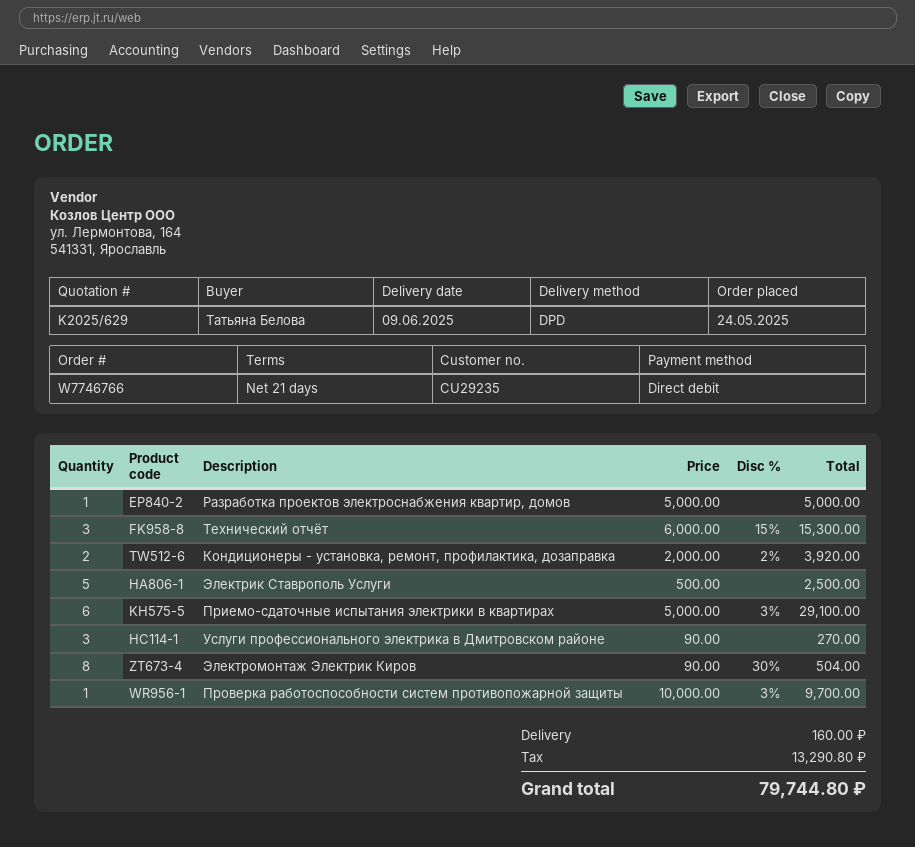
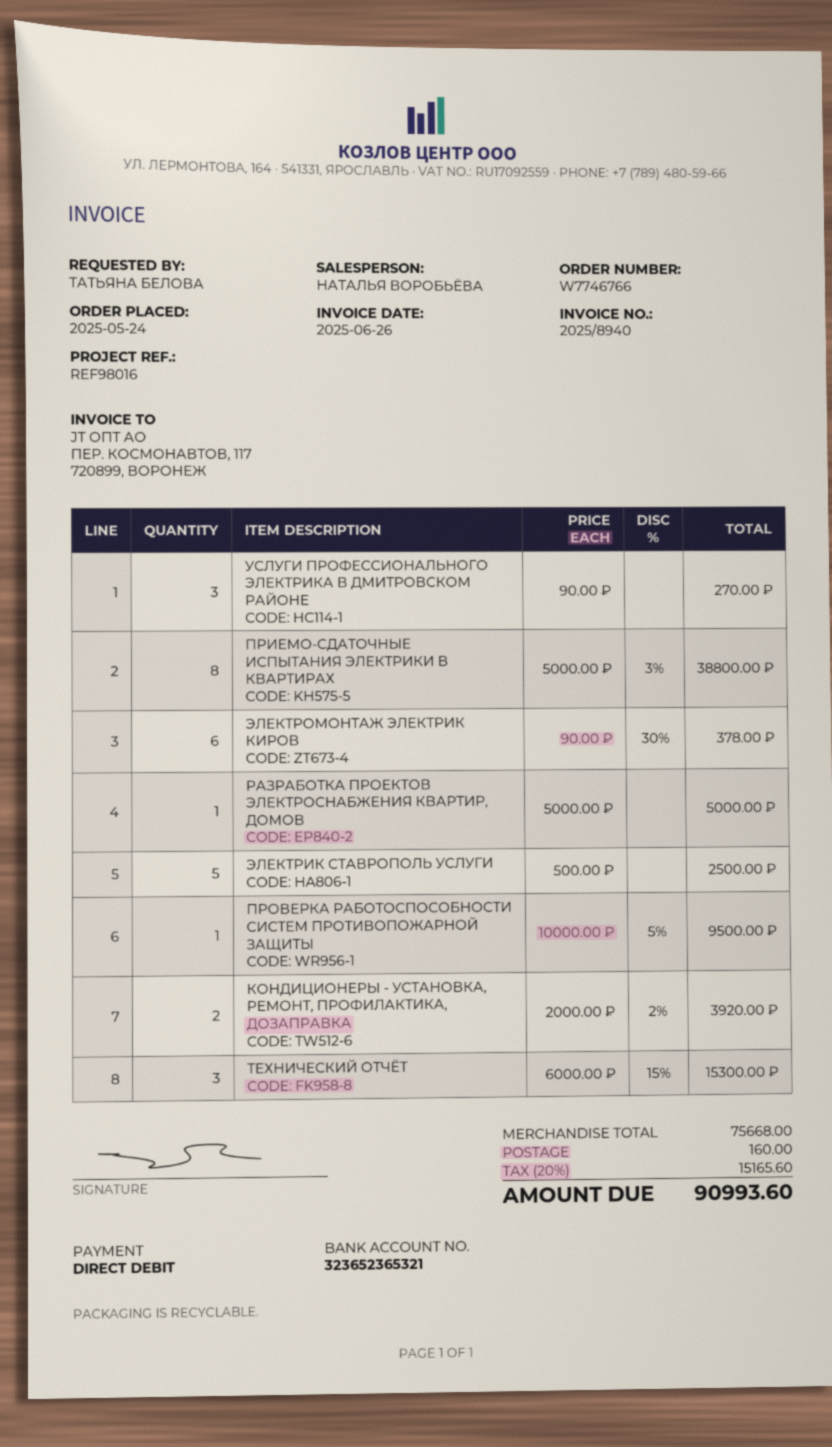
Приемо-сдаточные испытания электрики в квартирах: 6 x 5000.00 - 3% = 29100.00 -> 8 x 5000.00 - 3% = 38800.00
Электромонтаж Электрик Киров: 8 x 90.00 - 30% = 504.00 -> 6 x 90.00 - 30% = 378.00
Проверка работоспособности систем противопожарной защиты: 1 x 10000.00 - 3% = 9700.00 -> 1 x 10000.00 - 5% = 9500.00
tax: 13290.80 -> 15165.60
total: 79744.80 -> 90993.60

